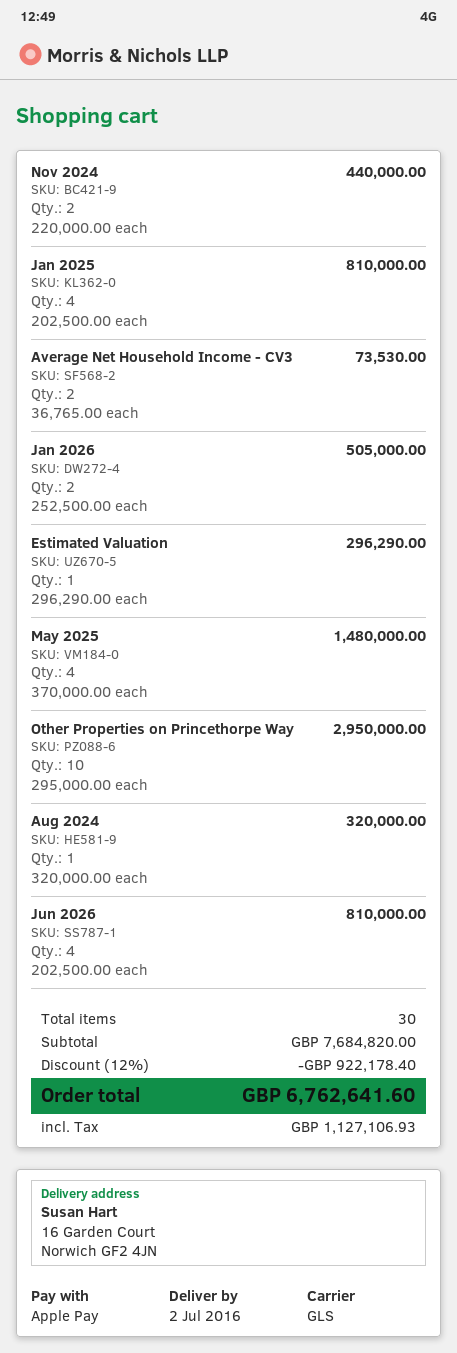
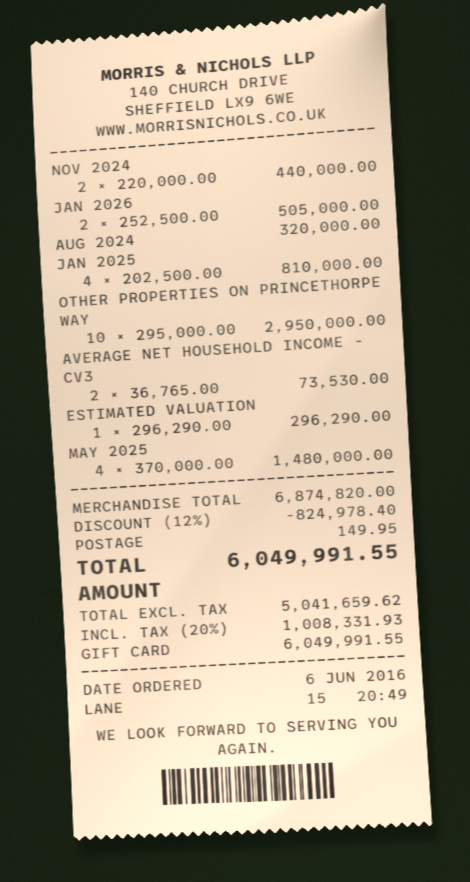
payment method: Apple Pay -> gift card
Jun 2026: 4 x 202500.00 = 810000.00 -> none
subtotal: 7684820.00 -> 6874820.00
discount: 12% = 922178.40 -> 12% = 824978.40
shipping: none -> 149.95
tax: 1127106.93 -> 1008331.93
total: 6762641.60 -> 6049991.55

